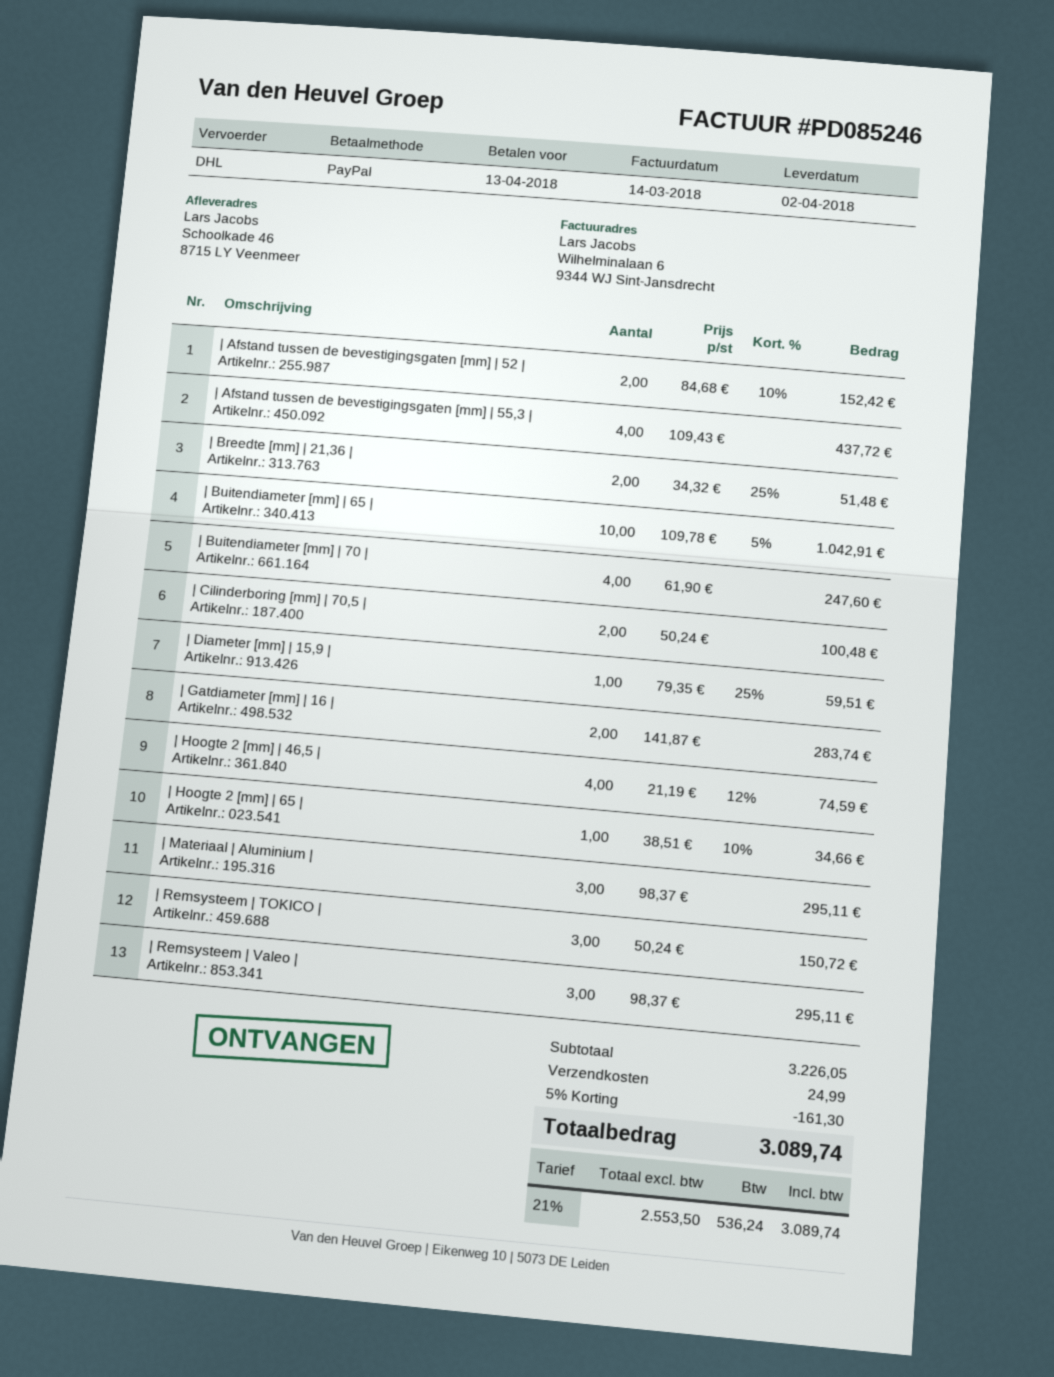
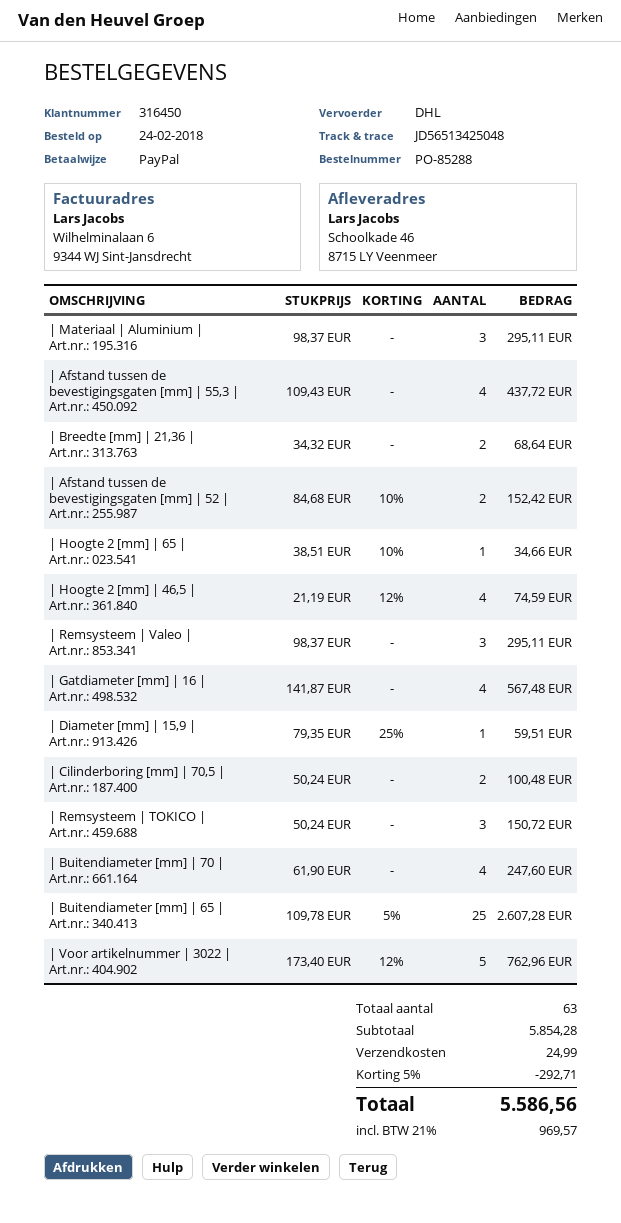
| Breedte [mm] | 21,36 |: 2 x 34.32 - 25% = 51.48 -> 2 x 34.32 = 68.64
| Buitendiameter [mm] | 65 |: 10 x 109.78 - 5% = 1042.91 -> 25 x 109.78 - 5% = 2607.28
| Gatdiameter [mm] | 16 |: 2 x 141.87 = 283.74 -> 4 x 141.87 = 567.48
| Voor artikelnummer | 3022 |: none -> 5 x 173.40 - 12% = 762.96
subtotal: 3226.05 -> 5854.28
discount: 5% = 161.30 -> 5% = 292.71
tax: 21% = 536.24 -> 21% = 969.57
total: 3089.74 -> 5586.56

